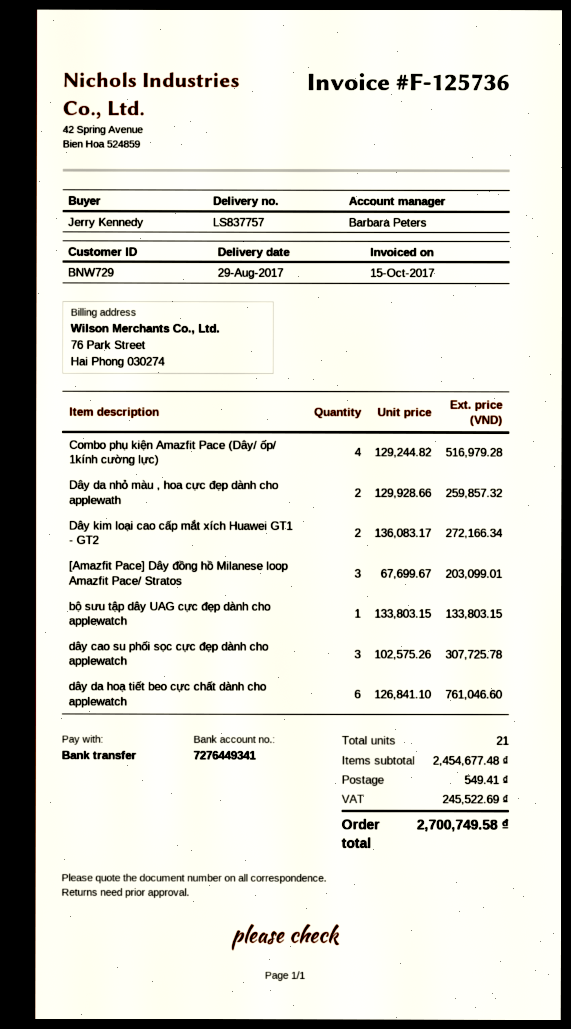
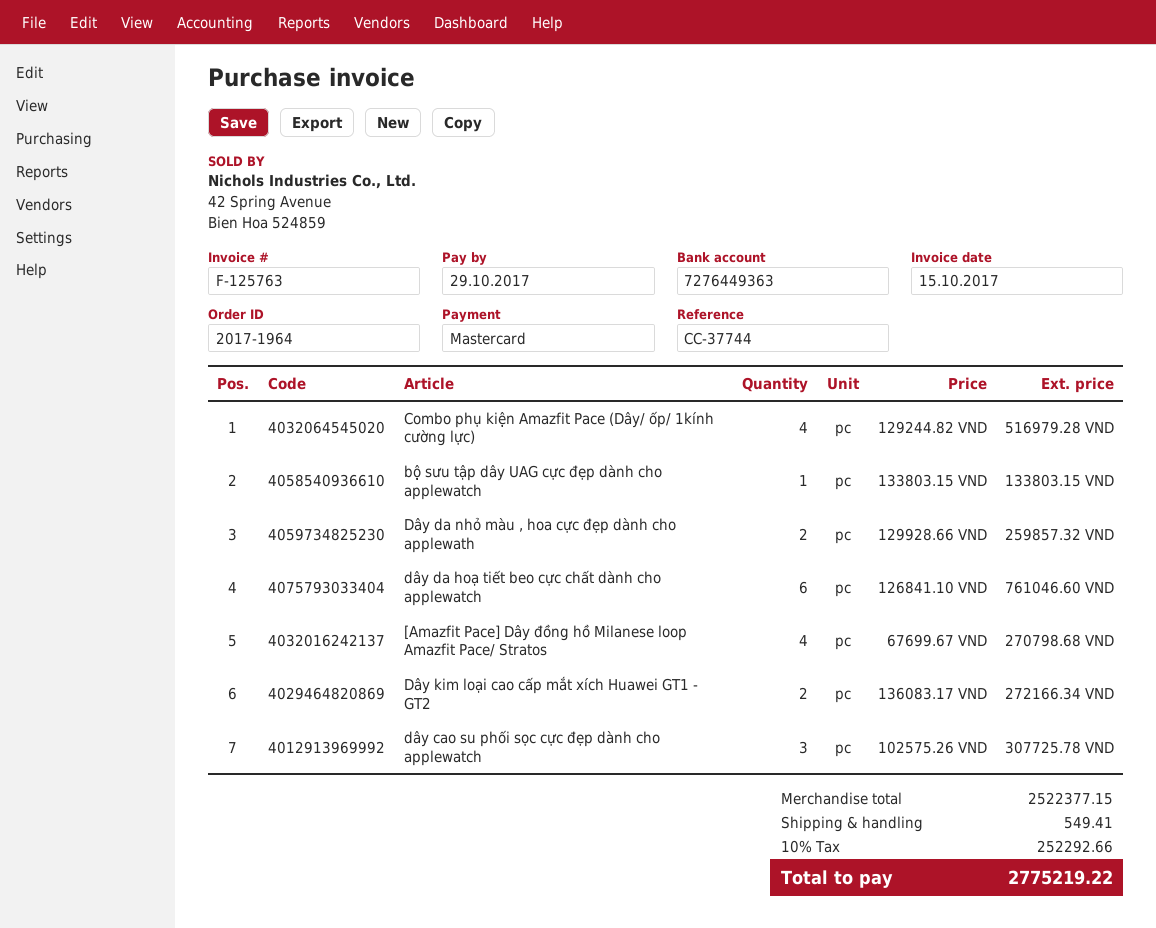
invoice number: F-125736 -> F-125763
payment method: bank transfer -> Mastercard
bank account: 7276449341 -> 7276449363
[Amazfit Pace] Dây đồng hồ Milanese loop Amazfit Pace/ Stratos: 3 x 67699.67 = 203099.01 -> 4 x 67699.67 = 270798.68
subtotal: 2454677.48 -> 2522377.15
tax: 245522.69 -> 252292.66
total: 2700749.58 -> 2775219.22

